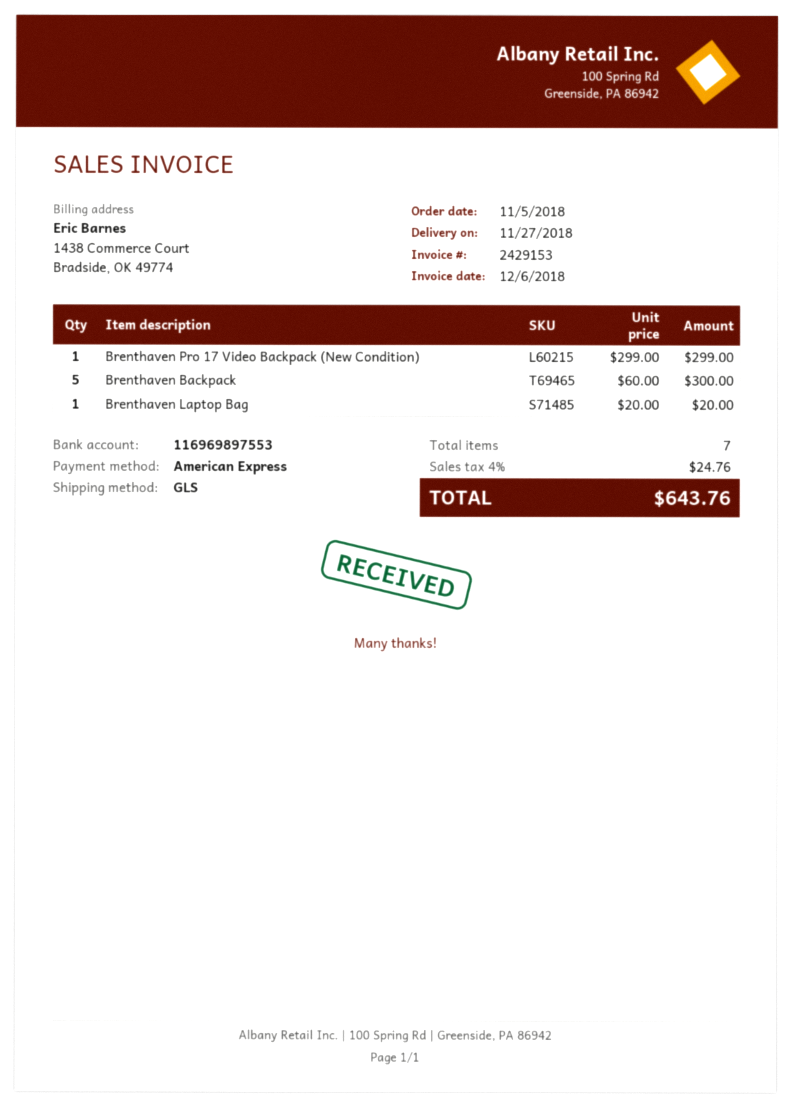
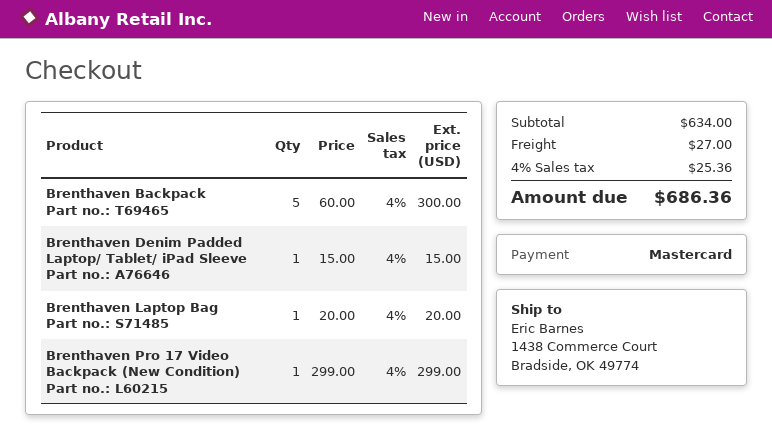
payment method: American Express -> Mastercard
Brenthaven Denim Padded Laptop/ Tablet/ iPad Sleeve: none -> 1 x 15.00 = 15.00
shipping: none -> 27.00
tax: 4% = 24.76 -> 4% = 25.36
total: 643.76 -> 686.36

